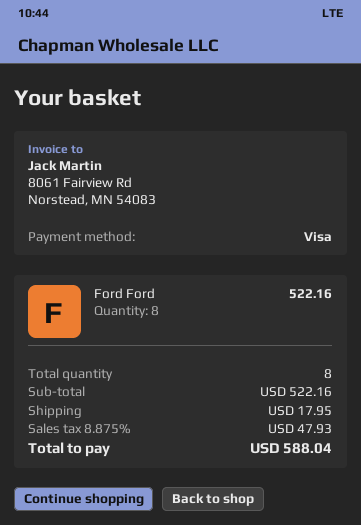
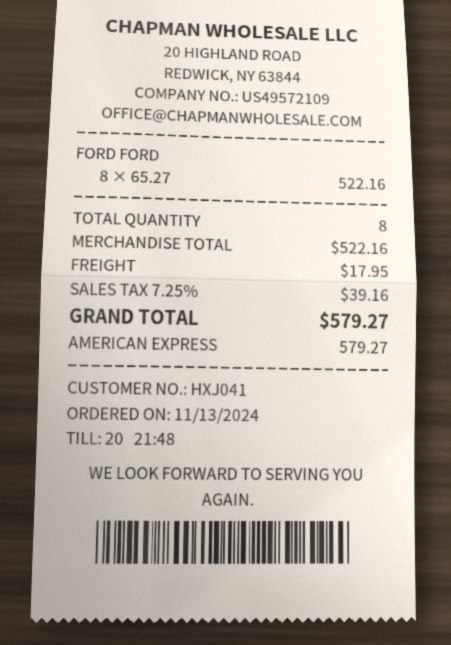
payment method: Visa -> American Express
tax: 8.875% = 47.93 -> 7.25% = 39.16
total: 588.04 -> 579.27

